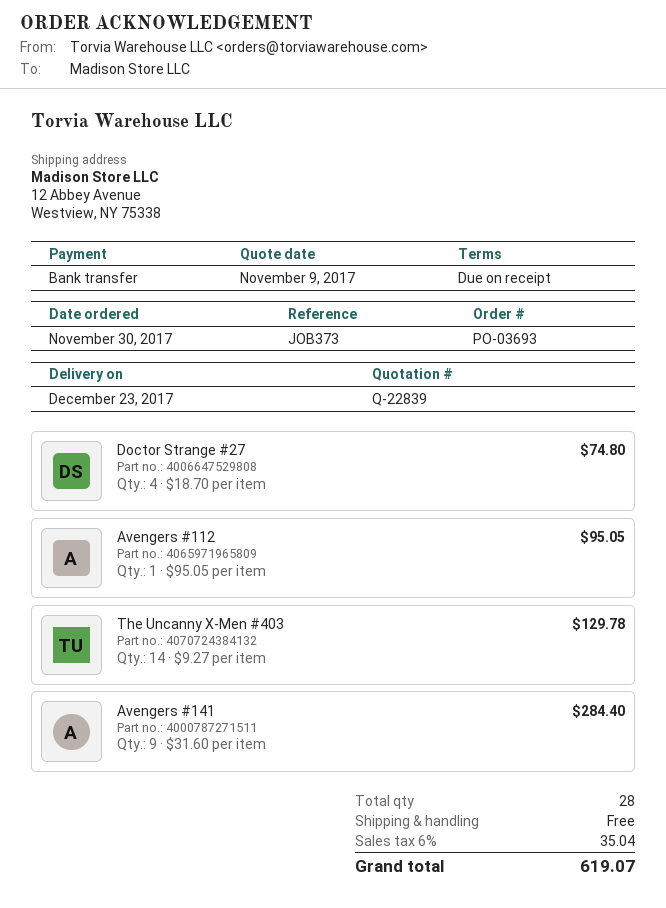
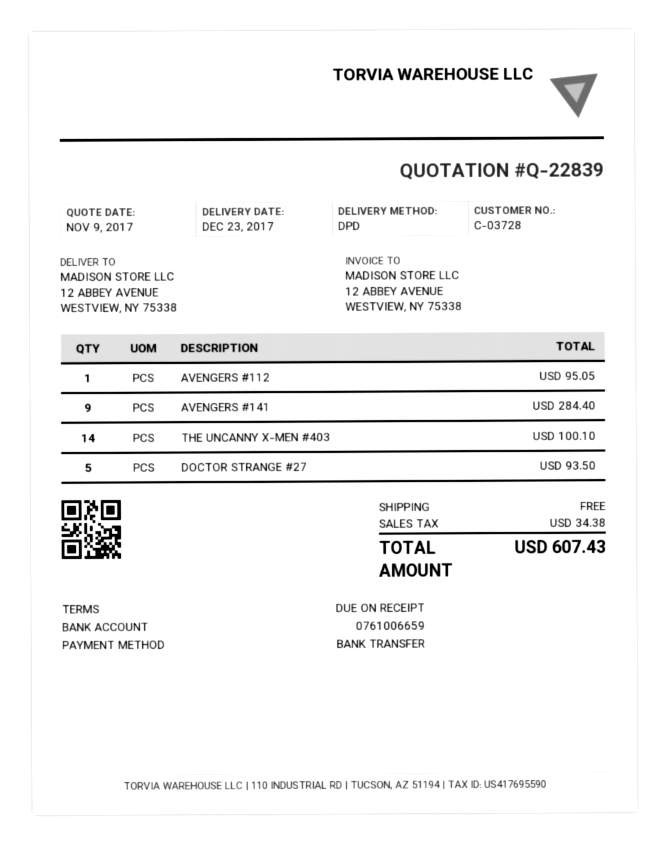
Doctor Strange #27: 4 for 74.80 -> 5 for 93.50
The Uncanny X-Men #403: 14 for 129.78 -> 14 for 100.10
tax: 35.04 -> 34.38
total: 619.07 -> 607.43

